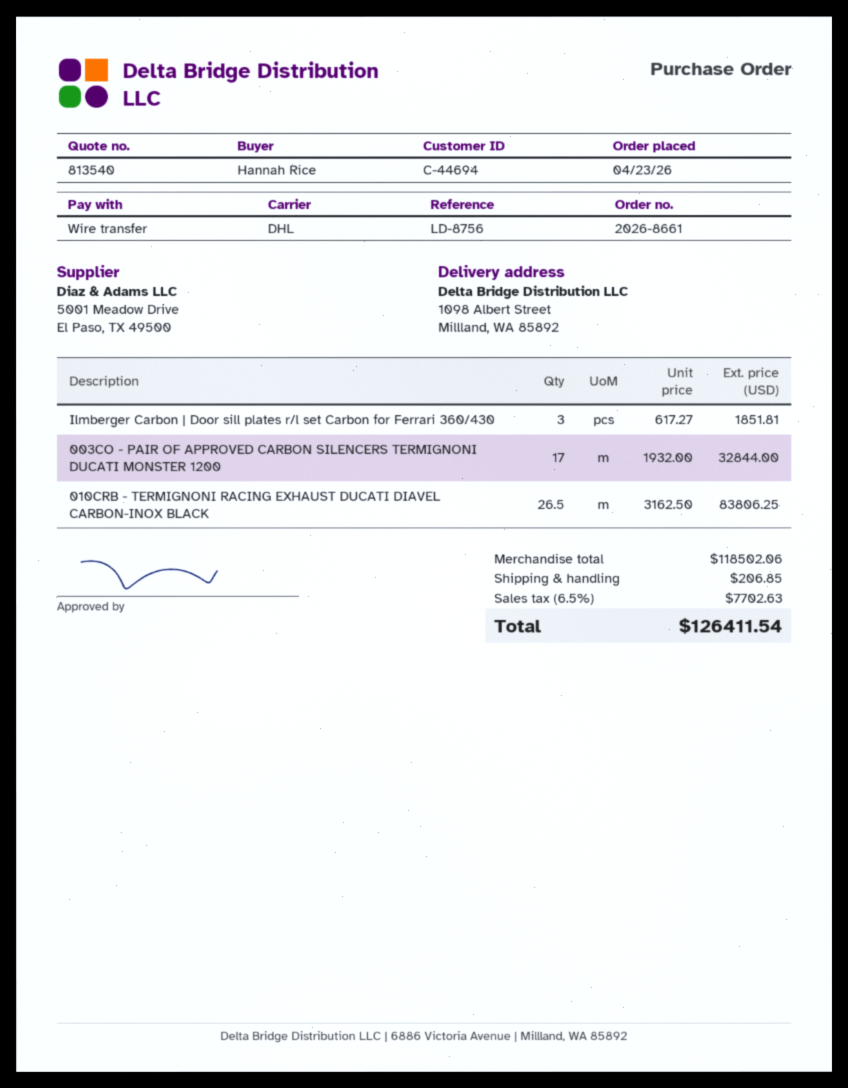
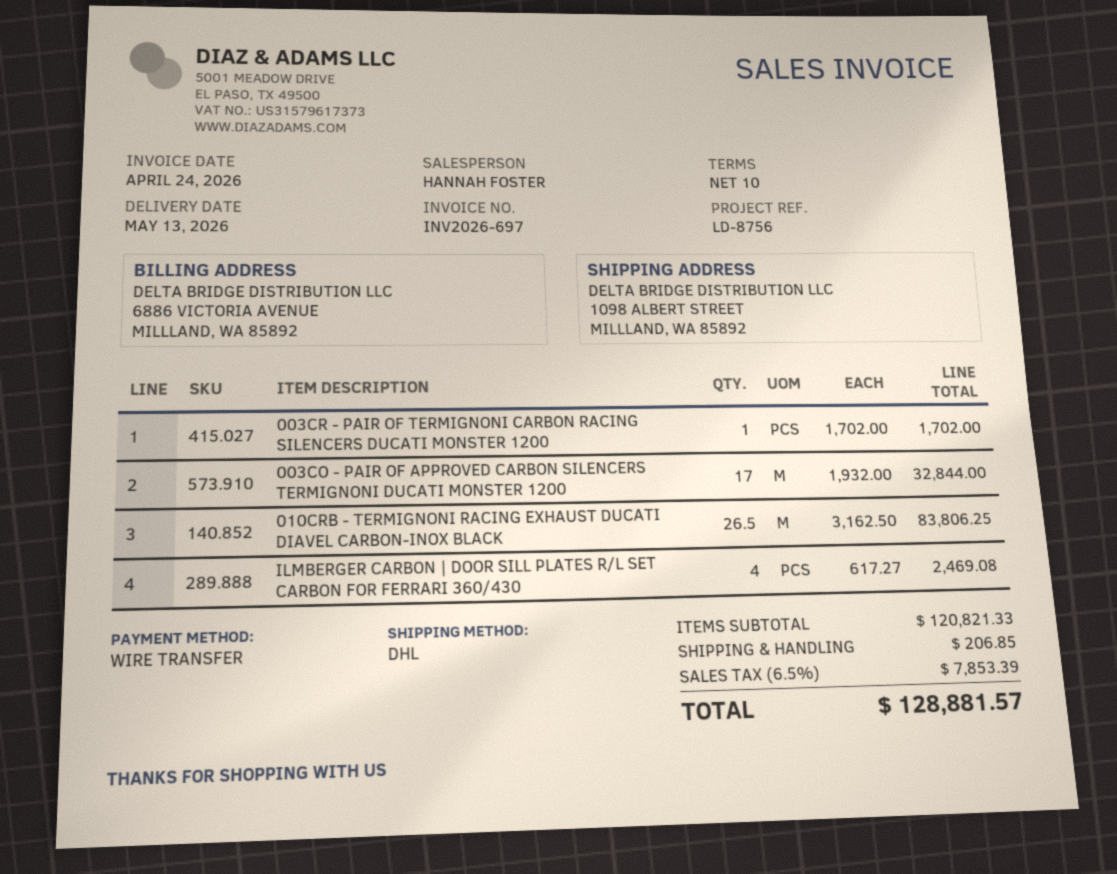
Ilmberger Carbon | Door sill plates r/l set Carbon for Ferrari 360/430: 3 x 617.27 = 1851.81 -> 4 x 617.27 = 2469.08
003CR - PAIR OF TERMIGNONI CARBON RACING SILENCERS DUCATI MONSTER 1200: none -> 1 x 1702.00 = 1702.00
subtotal: 118502.06 -> 120821.33
tax: 6.5% = 7702.63 -> 6.5% = 7853.39
total: 126411.54 -> 128881.57

